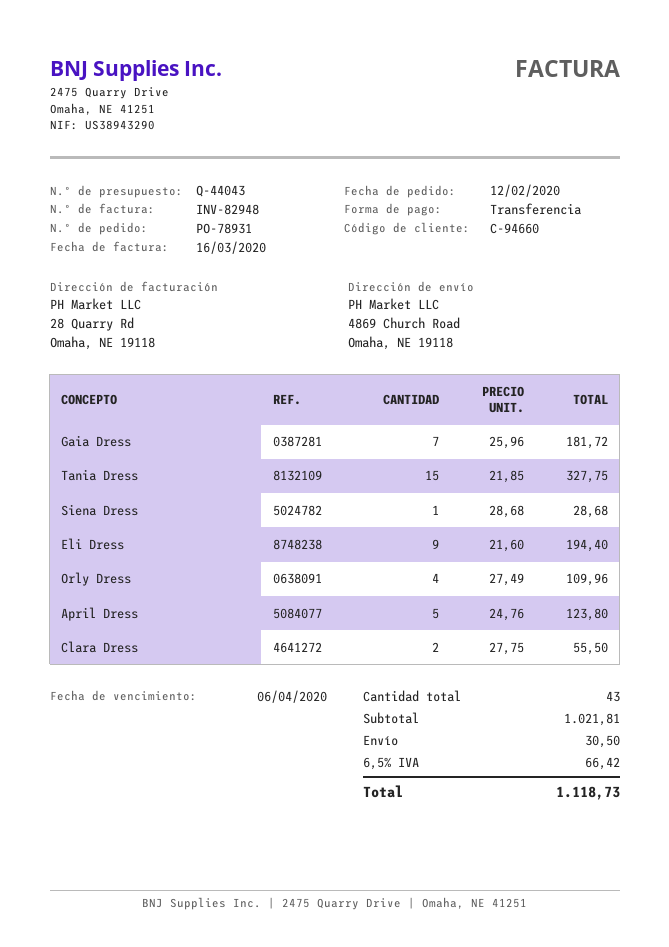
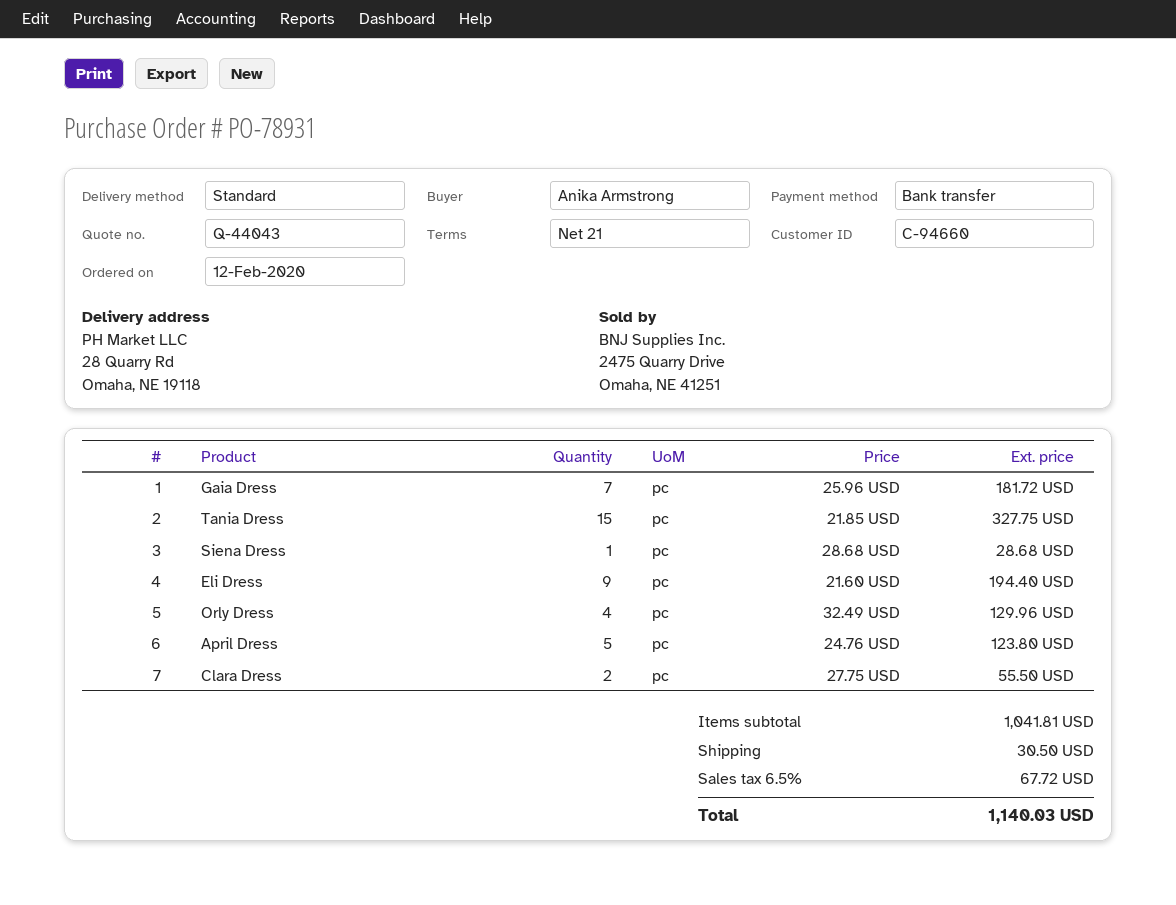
ship to: 4869 Church Road, Omaha, NE 19118 -> 28 Quarry Rd, Omaha, NE 19118
Orly Dress: 4 x 27.49 = 109.96 -> 4 x 32.49 = 129.96
subtotal: 1021.81 -> 1041.81
tax: 6.5% = 66.42 -> 6.5% = 67.72
total: 1118.73 -> 1140.03

